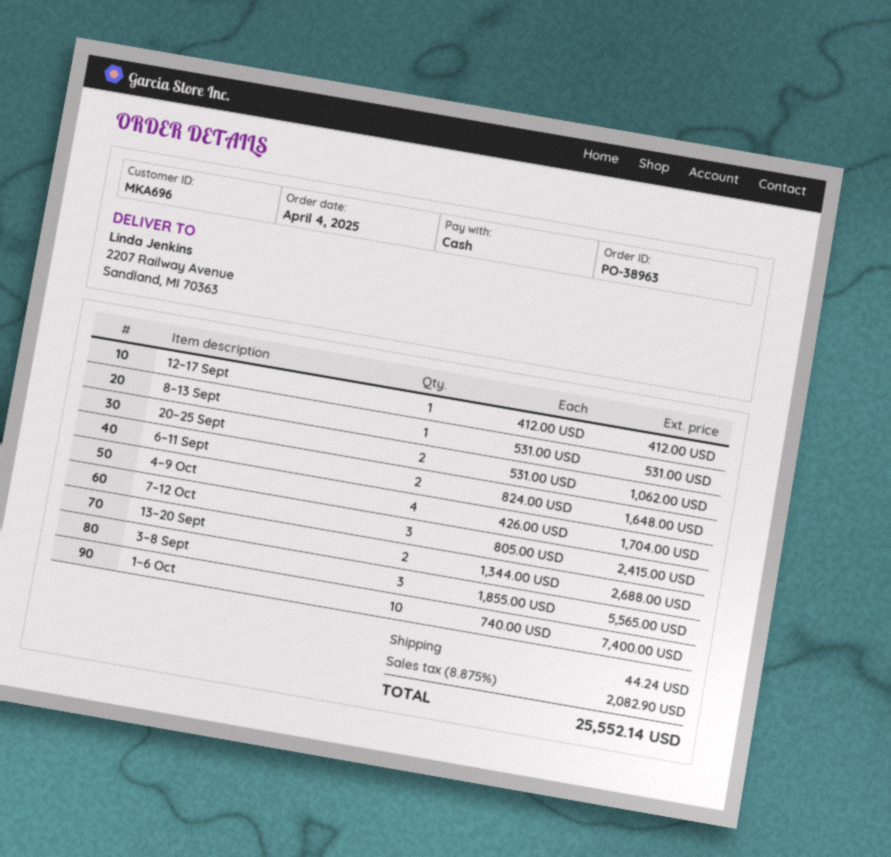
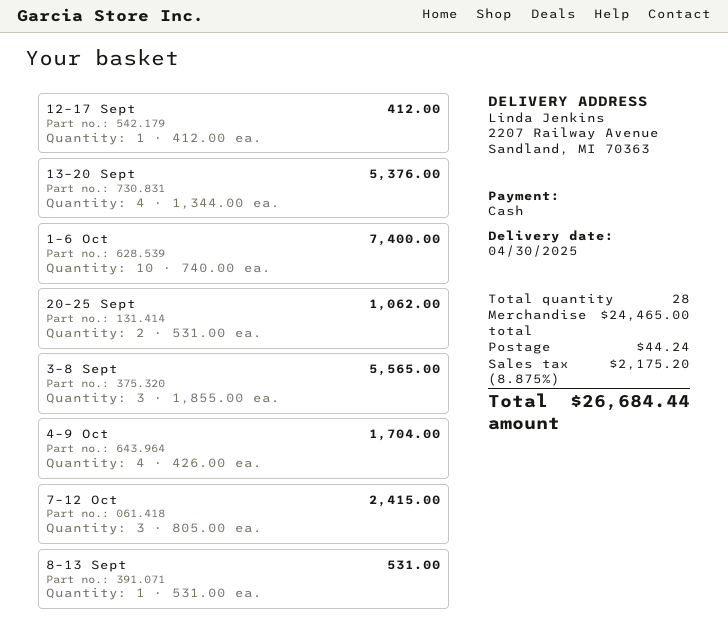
6–11 Sept: 2 x 824.00 = 1648.00 -> none
13–20 Sept: 2 x 1344.00 = 2688.00 -> 4 x 1344.00 = 5376.00
tax: 8.875% = 2082.90 -> 8.875% = 2175.20
total: 25552.14 -> 26684.44

